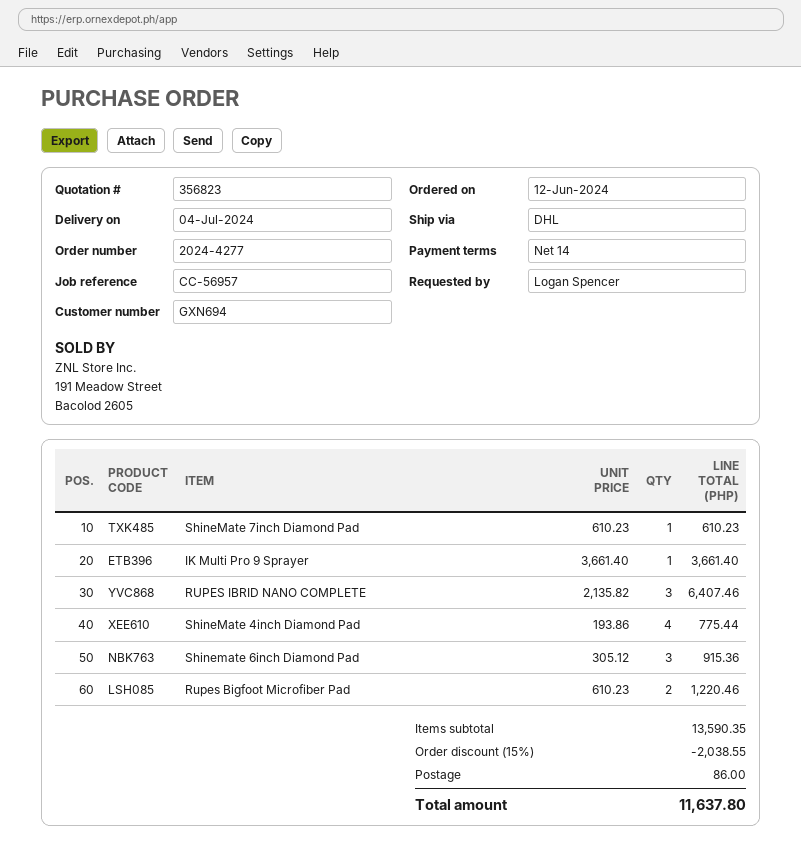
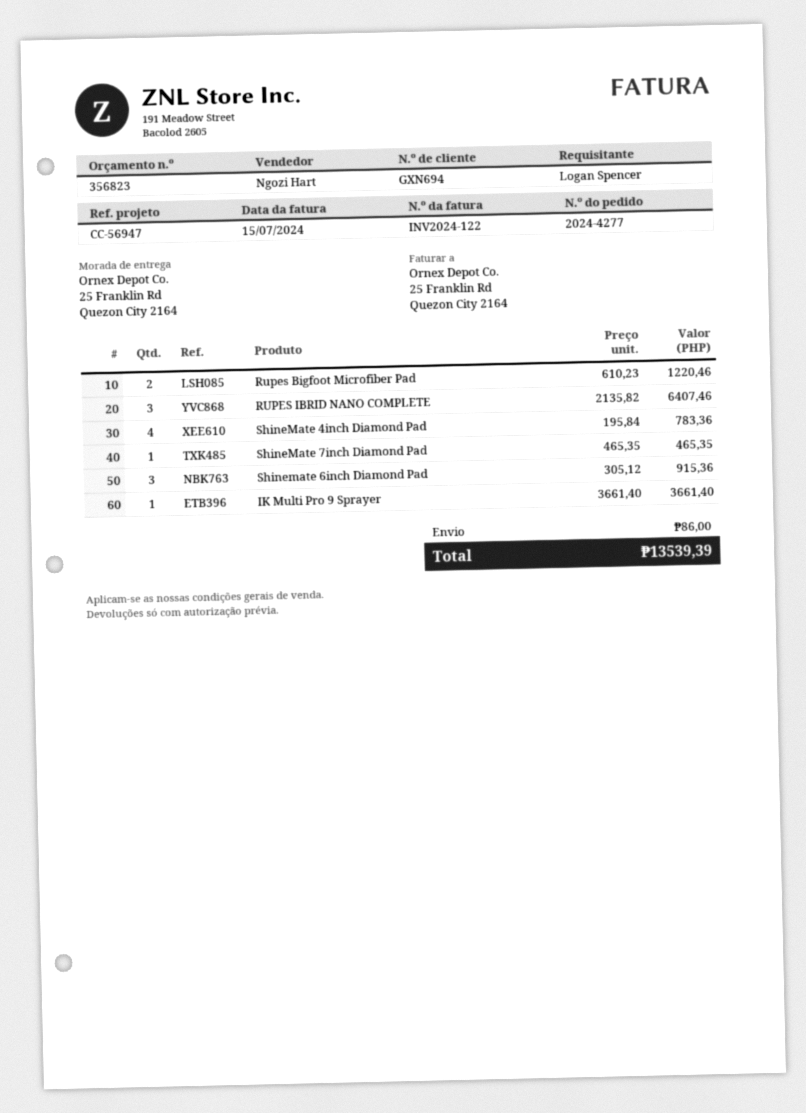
reference: CC-56957 -> CC-56947
ShineMate 7inch Diamond Pad: 1 x 610.23 = 610.23 -> 1 x 465.35 = 465.35
ShineMate 4inch Diamond Pad: 4 x 193.86 = 775.44 -> 4 x 195.84 = 783.36
discount: 15% = 2038.55 -> none
total: 11637.80 -> 13539.39

